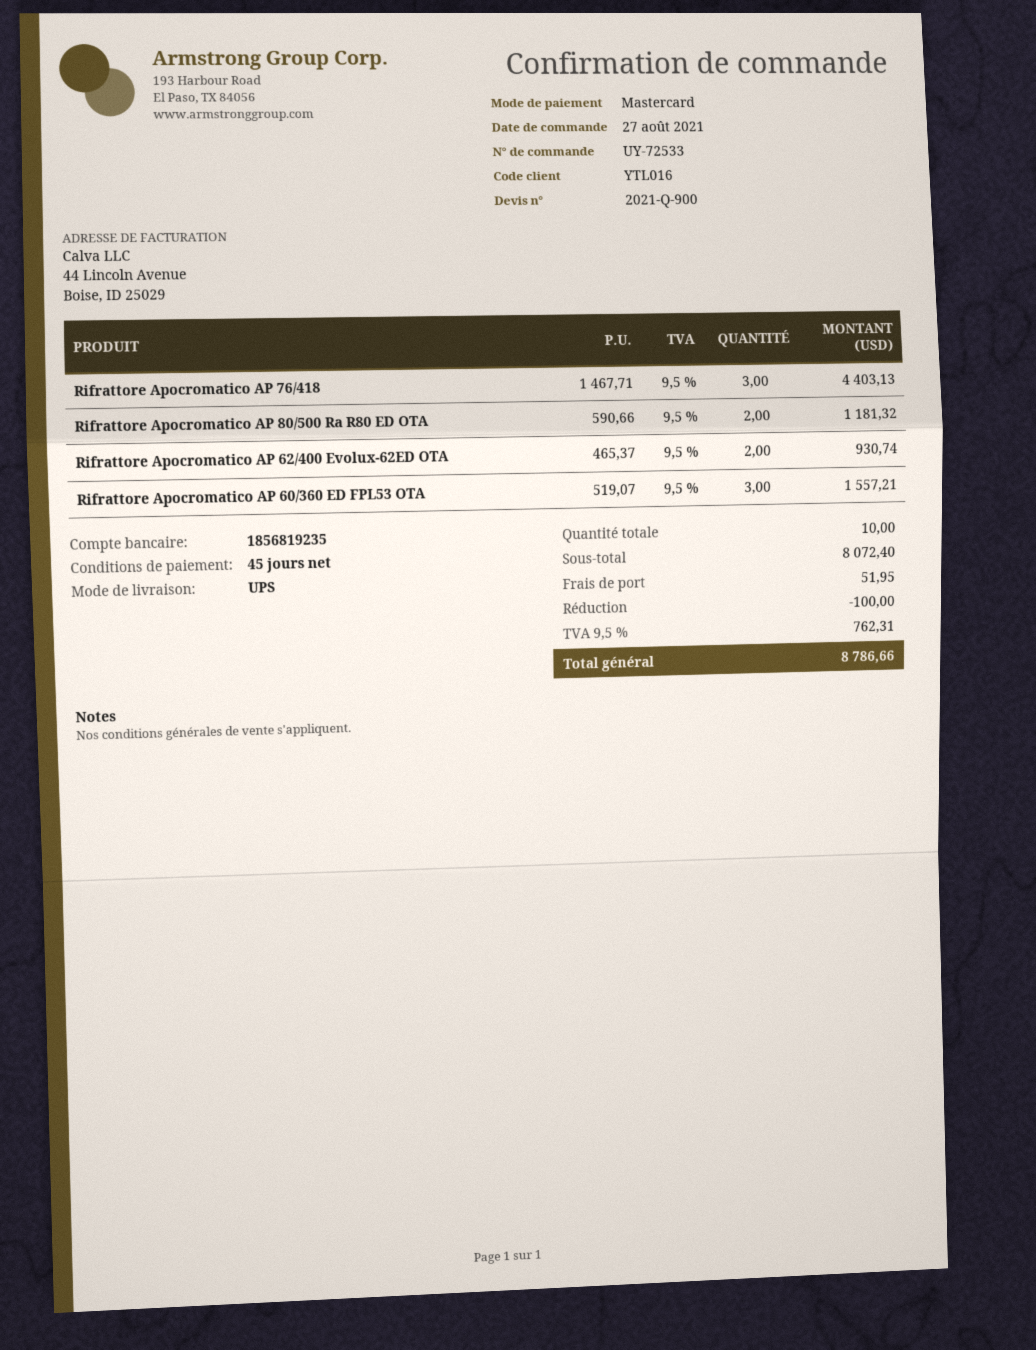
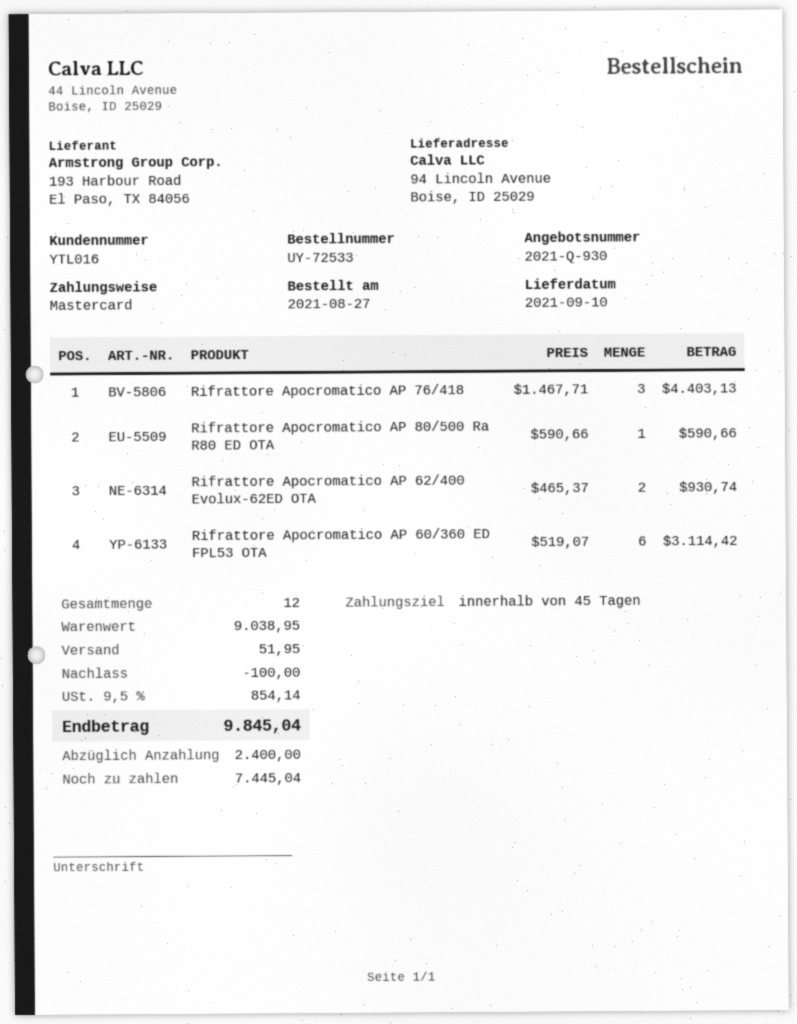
quote number: 2021-Q-900 -> 2021-Q-930
Rifrattore Apocromatico AP 80/500 Ra R80 ED OTA: 2 x 590.66 = 1181.32 -> 1 x 590.66 = 590.66
Rifrattore Apocromatico AP 60/360 ED FPL53 OTA: 3 x 519.07 = 1557.21 -> 6 x 519.07 = 3114.42
total quantity: 10 -> 12
subtotal: 8072.40 -> 9038.95
tax: 9.5% = 762.31 -> 9.5% = 854.14
total: 8786.66 -> 9845.04

